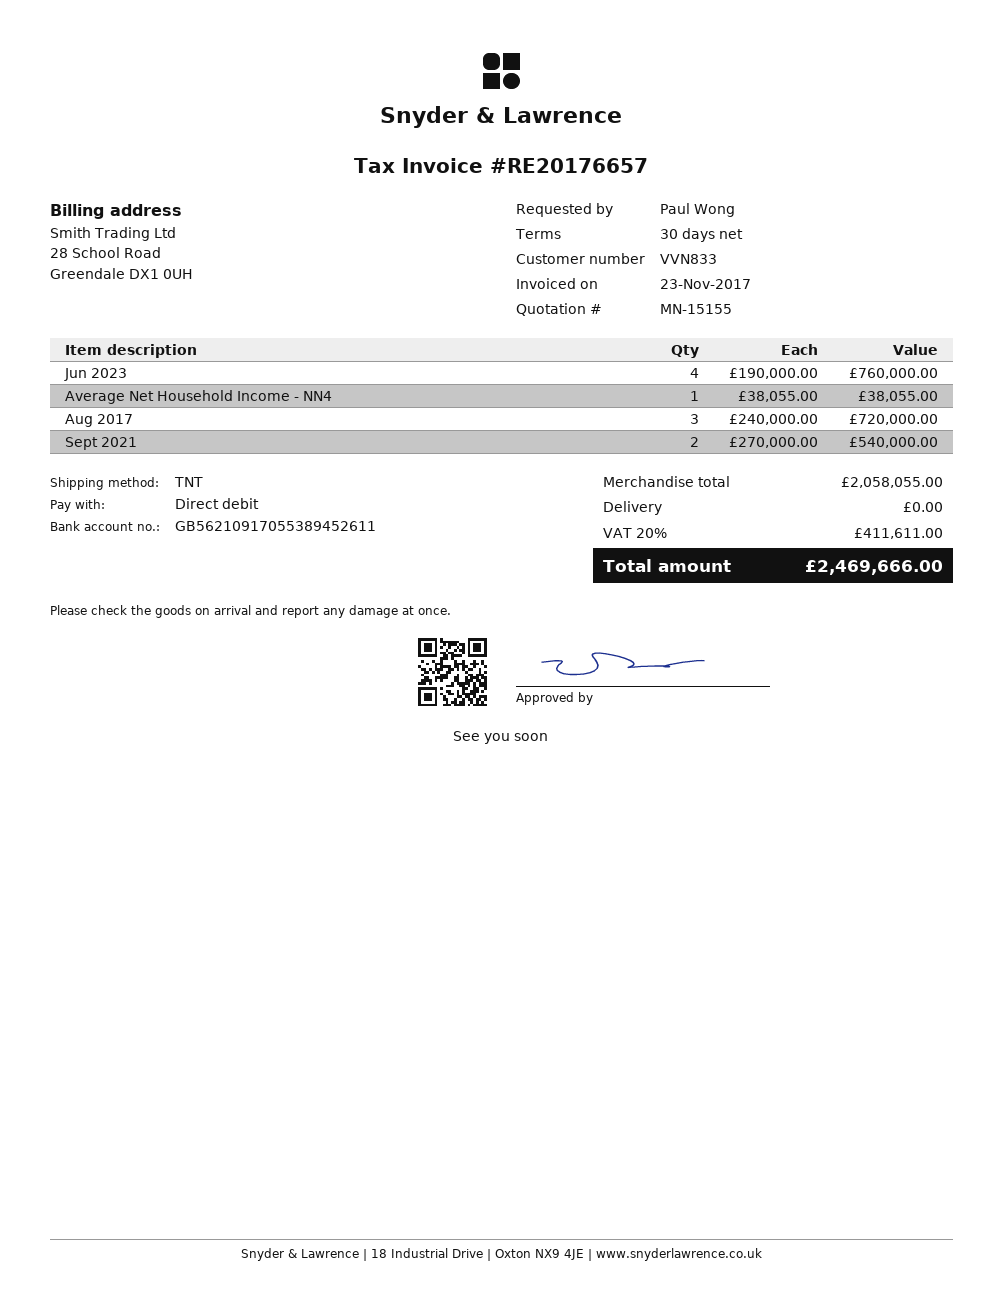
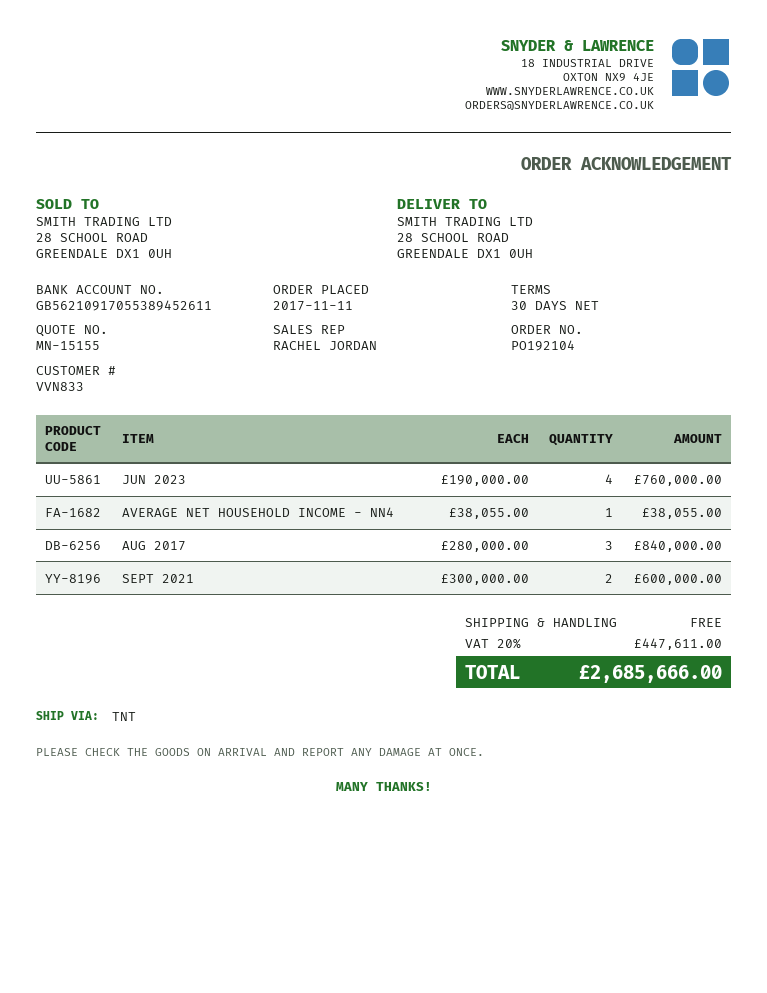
Aug 2017: 3 x 240000.00 = 720000.00 -> 3 x 280000.00 = 840000.00
Sept 2021: 2 x 270000.00 = 540000.00 -> 2 x 300000.00 = 600000.00
tax: 20% = 411611.00 -> 20% = 447611.00
total: 2469666.00 -> 2685666.00

